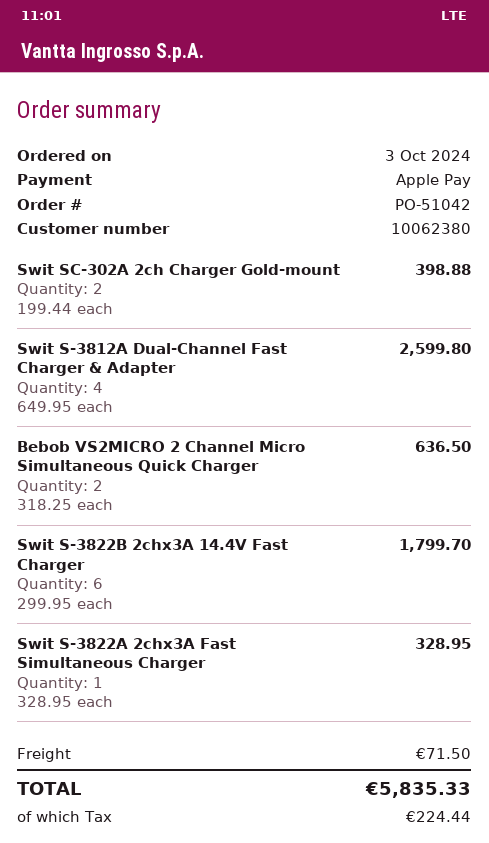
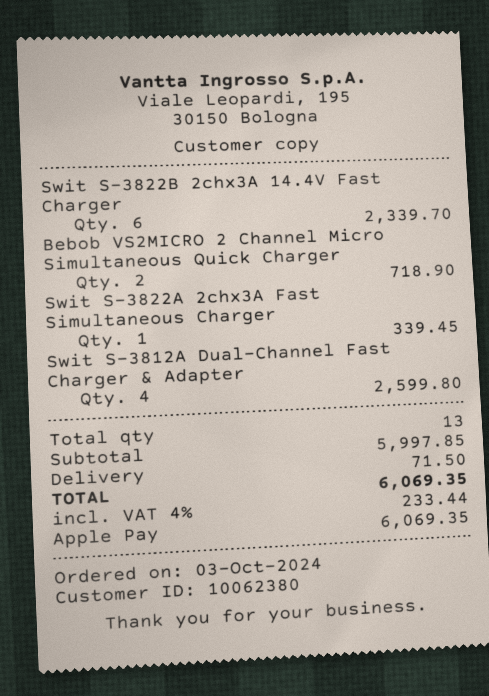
Swit SC-302A 2ch Charger Gold-mount: 2 for 398.88 -> none
Bebob VS2MICRO 2 Channel Micro Simultaneous Quick Charger: 2 for 636.50 -> 2 for 718.90
Swit S-3822B 2chx3A 14.4V Fast Charger: 6 for 1799.70 -> 6 for 2339.70
Swit S-3822A 2chx3A Fast Simultaneous Charger: 1 for 328.95 -> 1 for 339.45
tax: 224.44 -> 233.44
total: 5835.33 -> 6069.35

